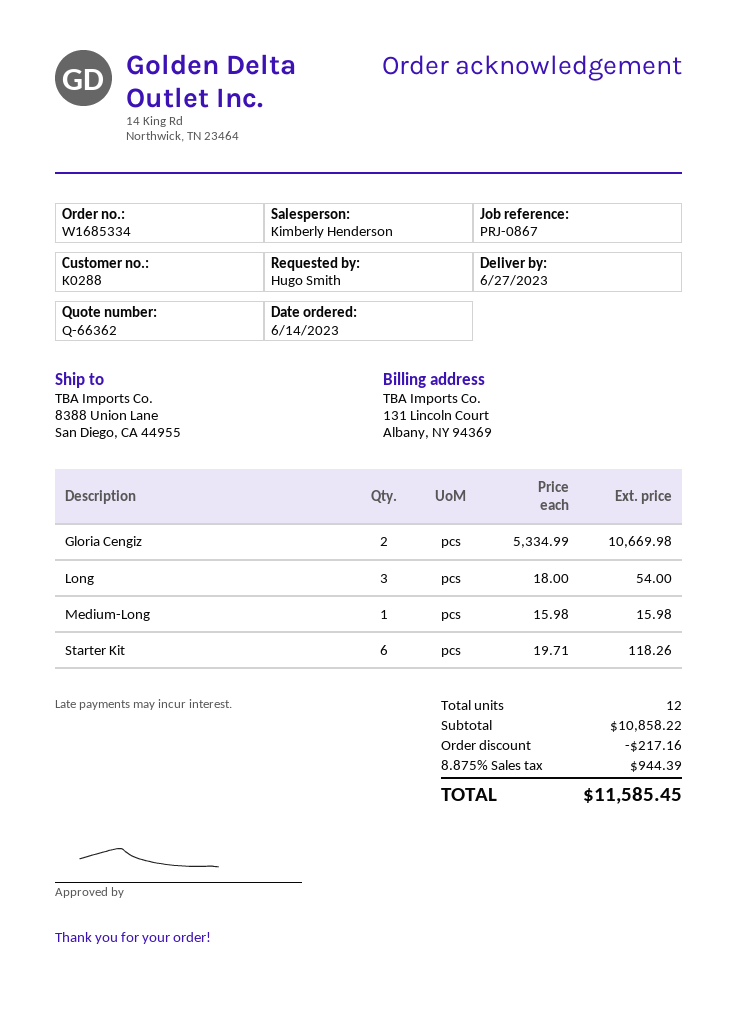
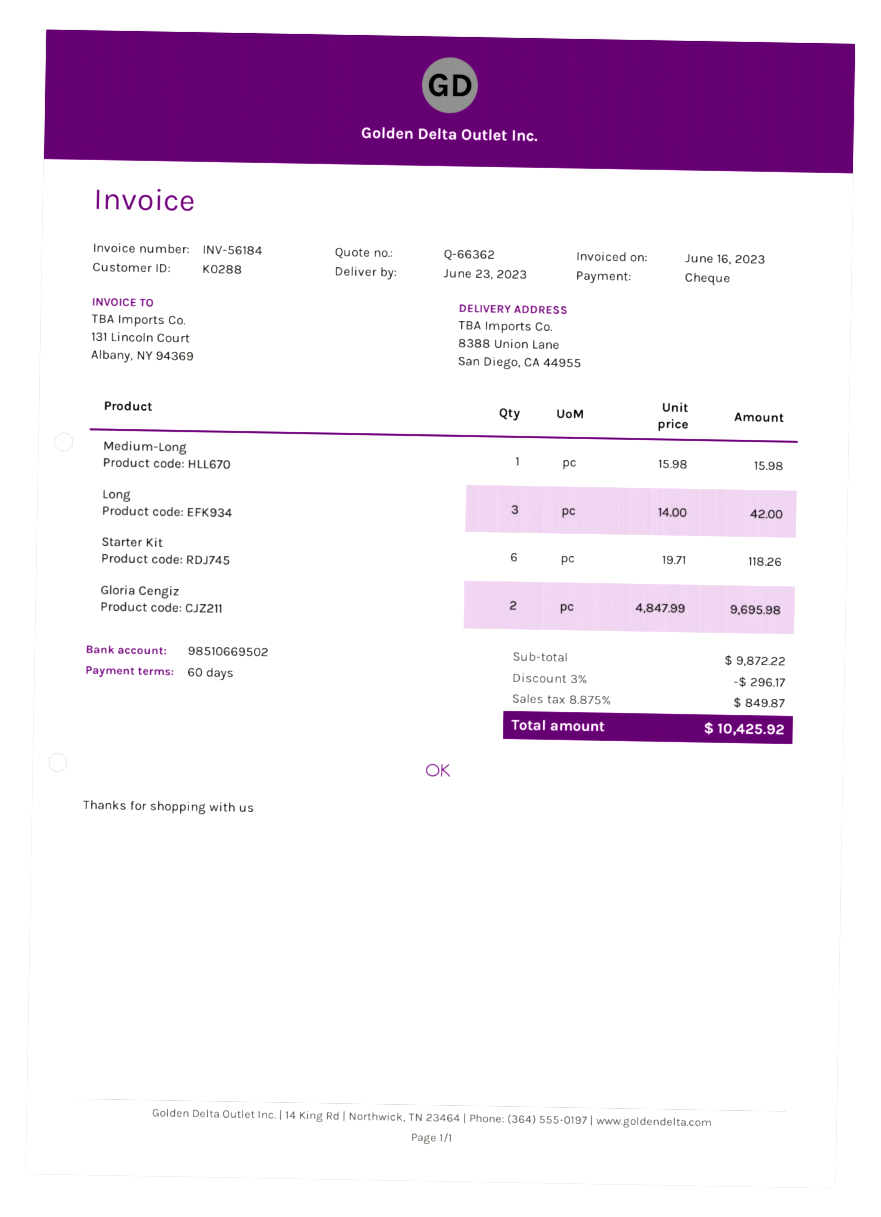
delivery date: 2023-06-27 -> 2023-06-23
Gloria Cengiz: 2 x 5334.99 = 10669.98 -> 2 x 4847.99 = 9695.98
Long: 3 x 18.00 = 54.00 -> 3 x 14.00 = 42.00
subtotal: 10858.22 -> 9872.22
discount: 217.16 -> 296.17
tax: 8.875% = 944.39 -> 8.875% = 849.87
total: 11585.45 -> 10425.92

